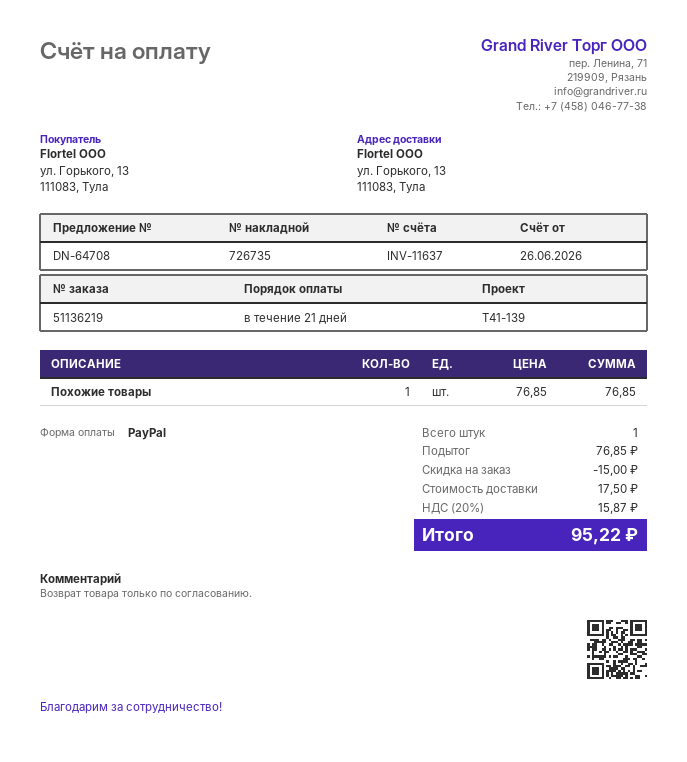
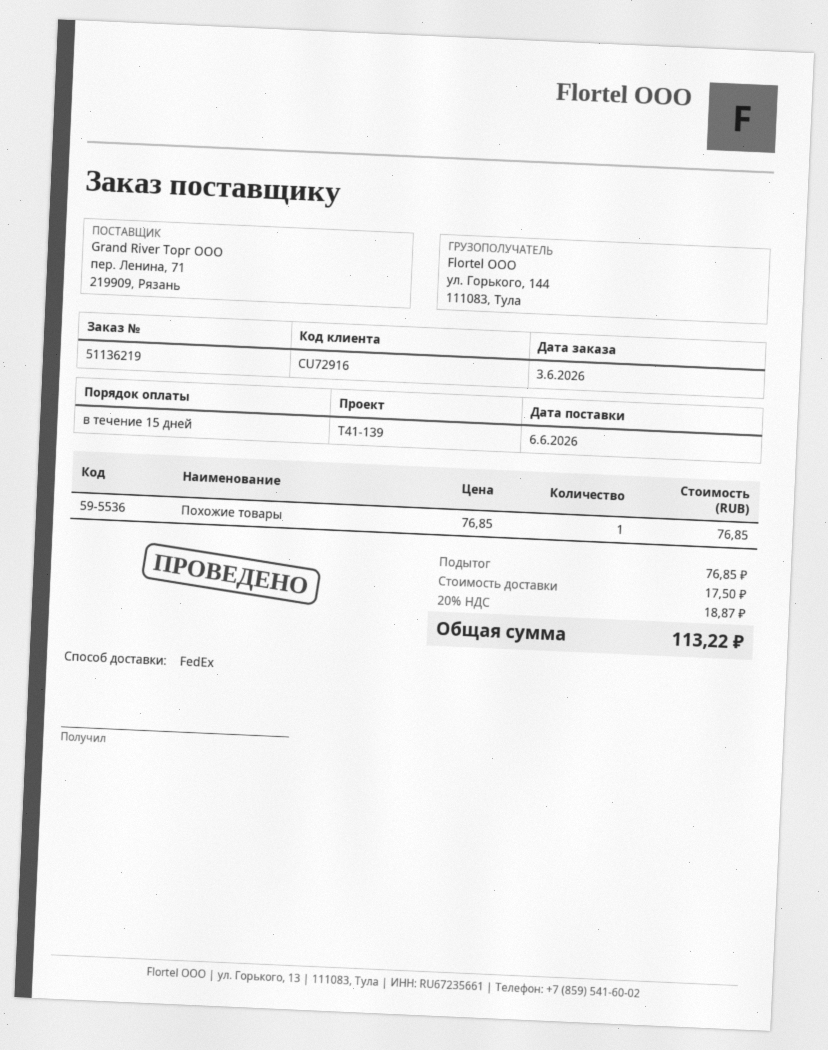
payment terms: 21 days -> 15 days
ship to: ул. Горького, 13, 111083, Тула -> ул. Горького, 144, 111083, Тула
discount: 15.00 -> none
tax: 20% = 15.87 -> 20% = 18.87
total: 95.22 -> 113.22

